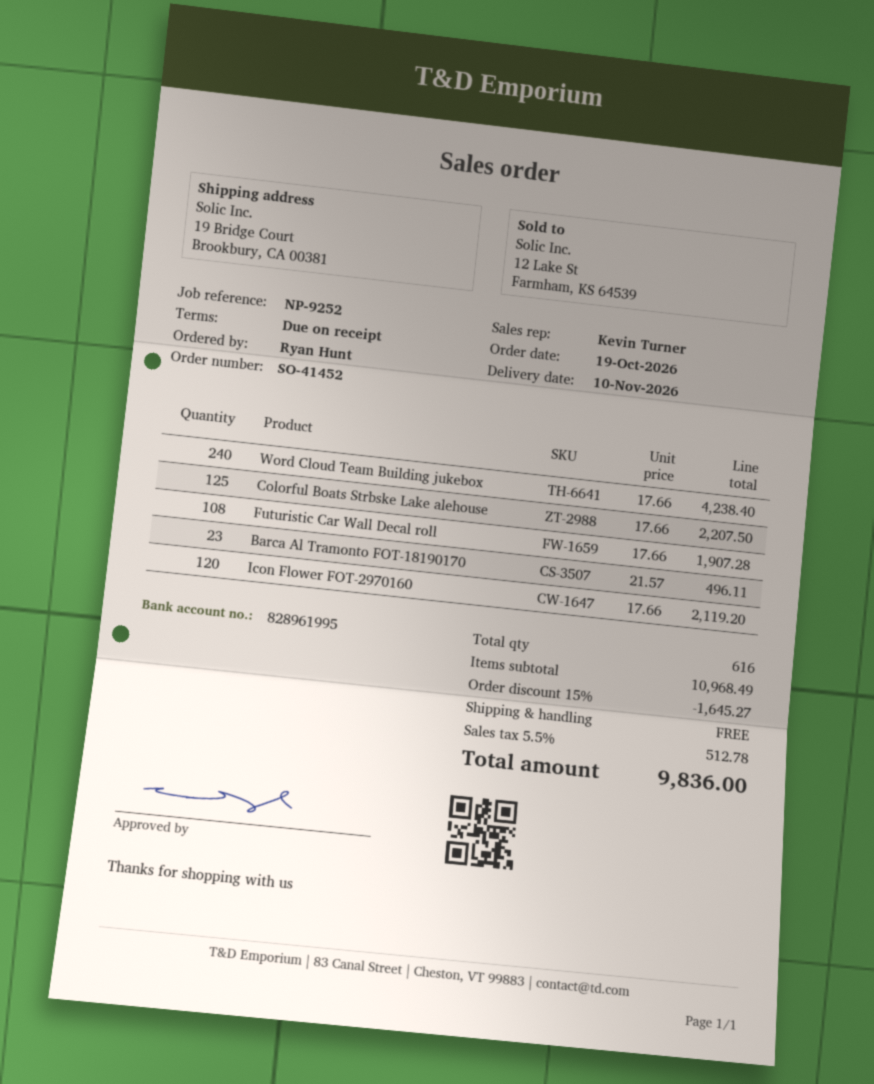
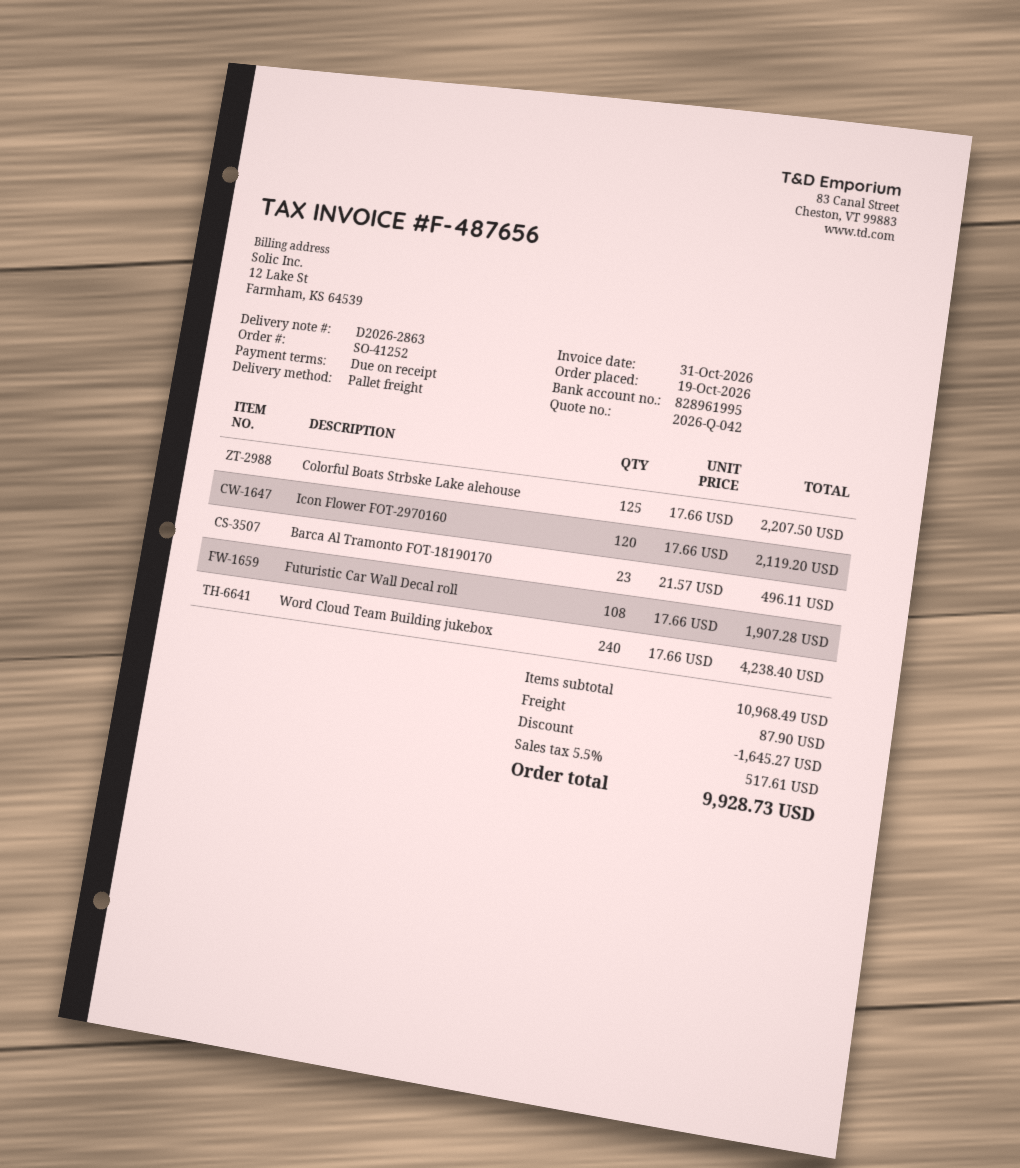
order number: SO-41452 -> SO-41252
shipping: 0.00 -> 87.90
tax: 5.5% = 512.78 -> 5.5% = 517.61
total: 9836.00 -> 9928.73

